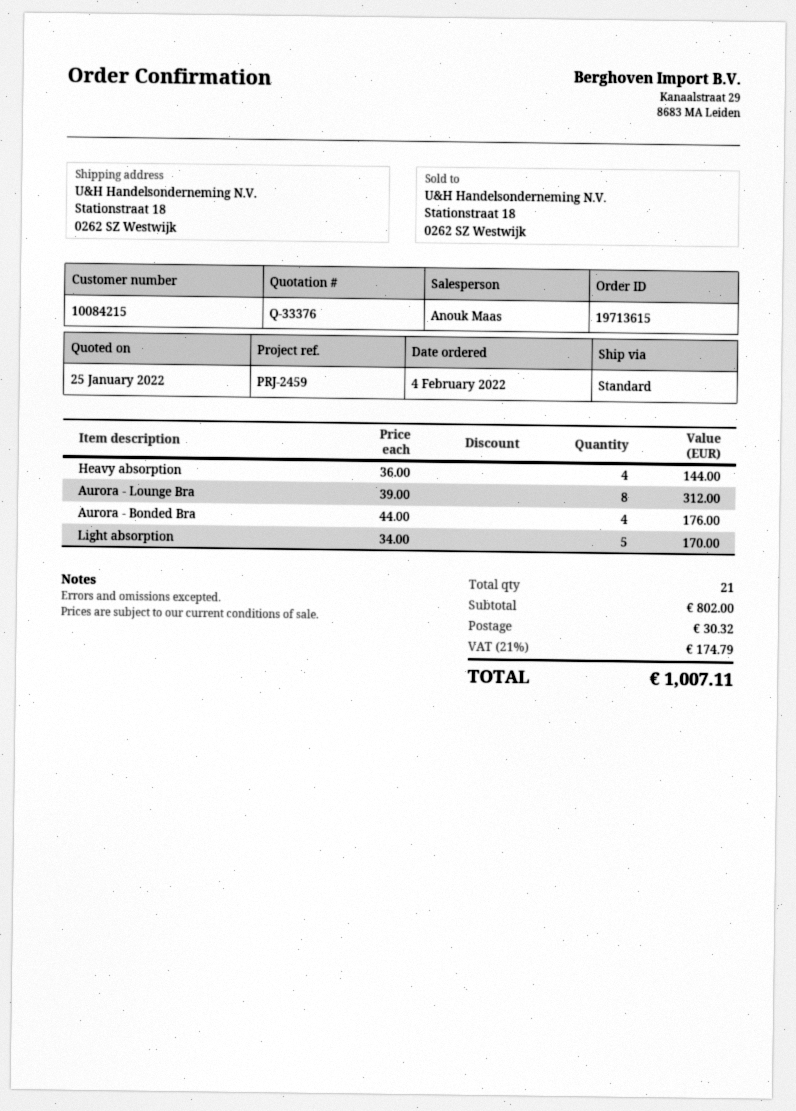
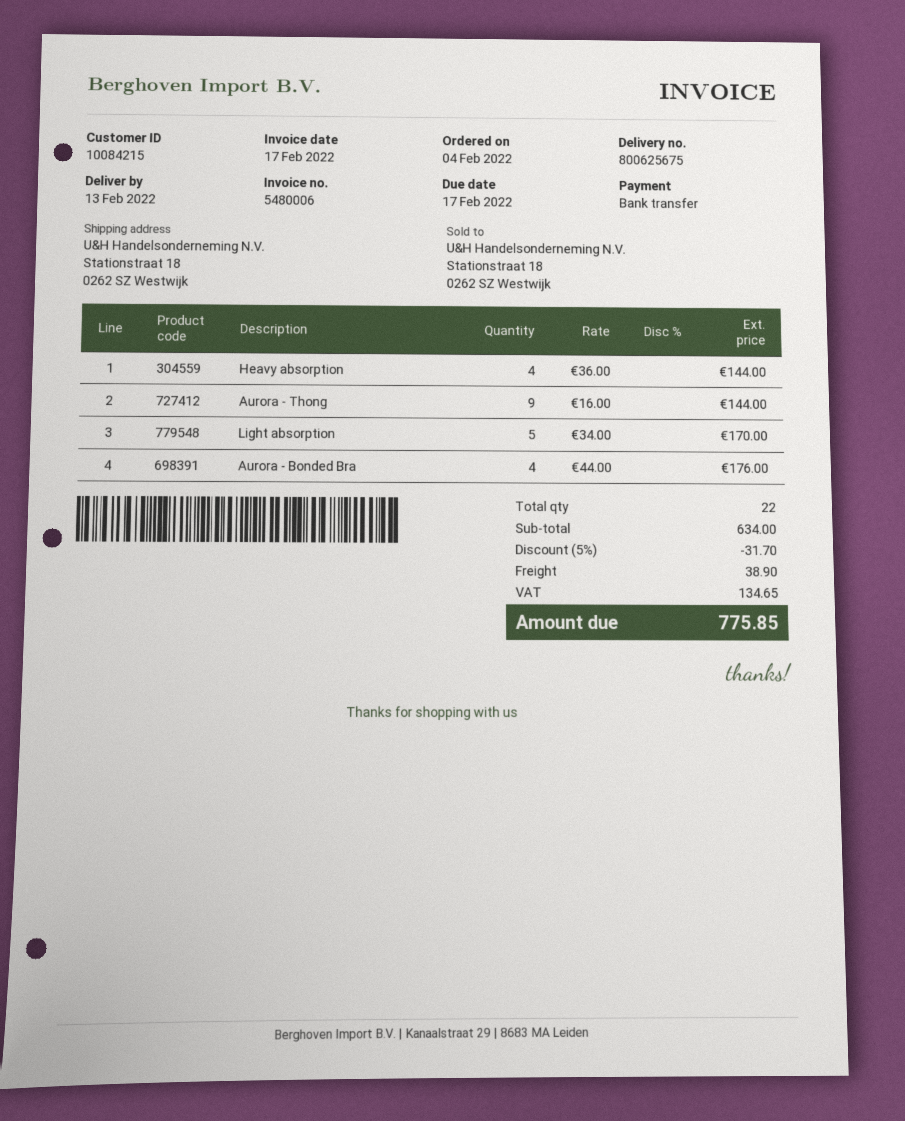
Aurora - Lounge Bra: 8 x 39.00 = 312.00 -> none
Aurora - Thong: none -> 9 x 16.00 = 144.00
total quantity: 21 -> 22
subtotal: 802.00 -> 634.00
discount: none -> 5% = 31.70
shipping: 30.32 -> 38.90
tax: 174.79 -> 134.65
total: 1007.11 -> 775.85

